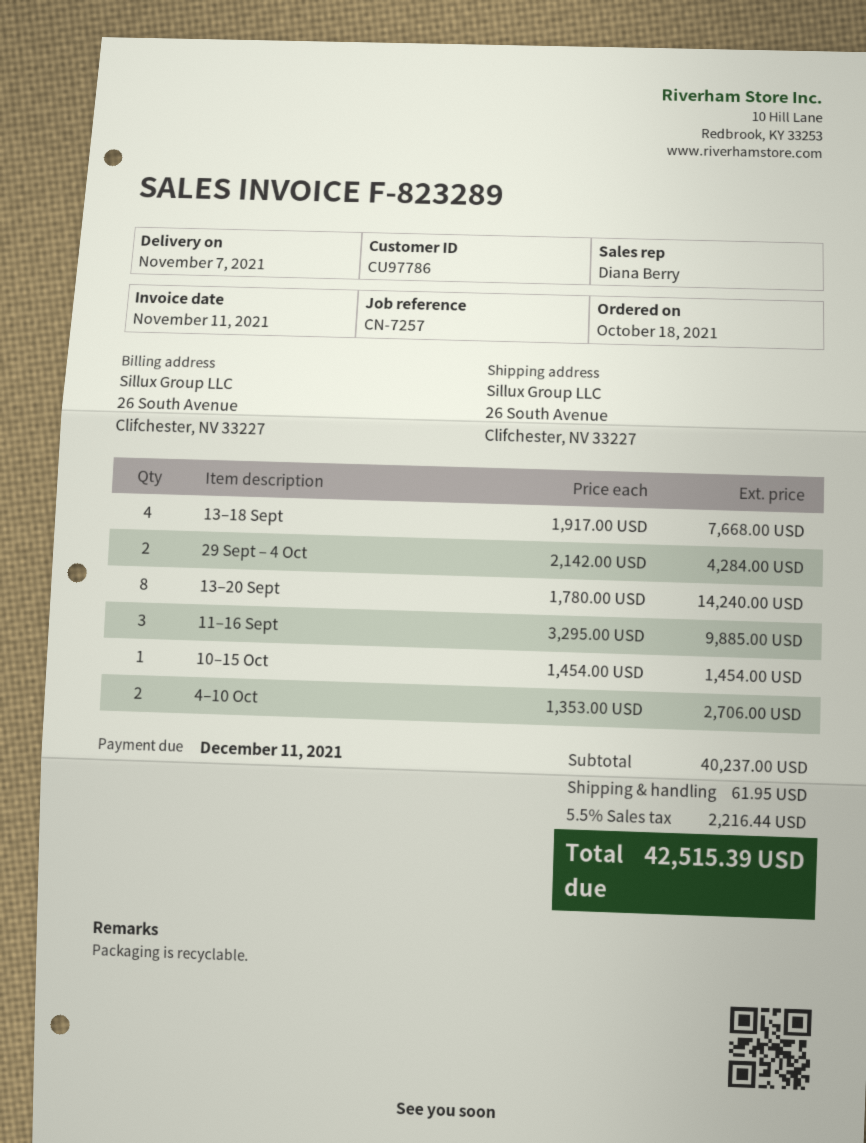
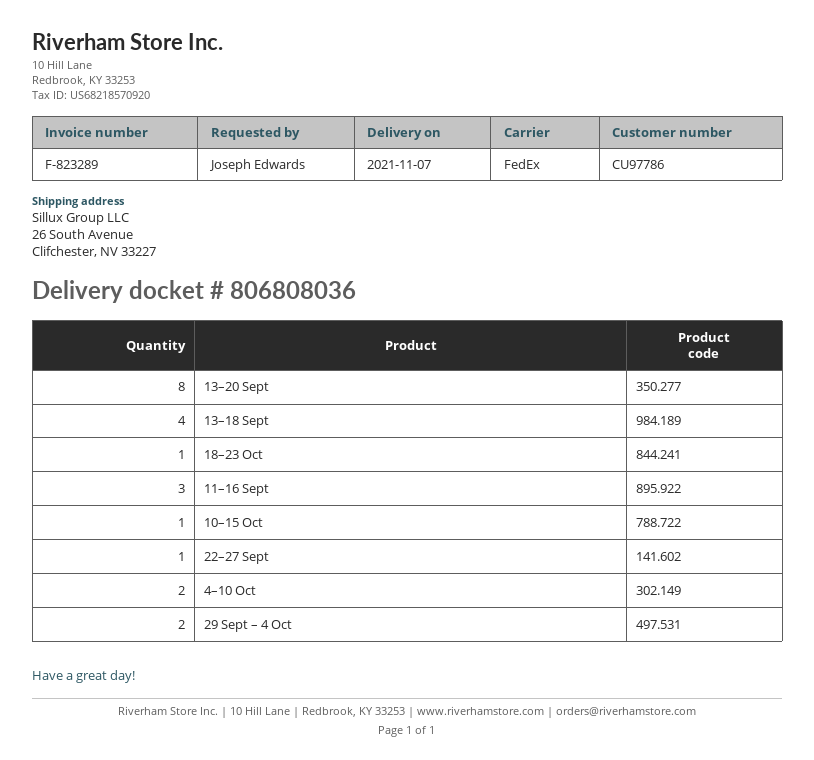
18–23 Oct: none -> 1
22–27 Sept: none -> 1

